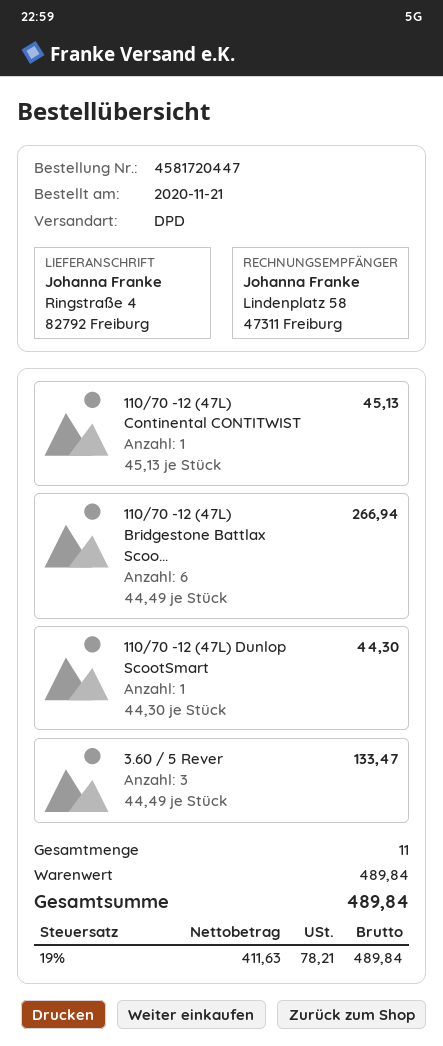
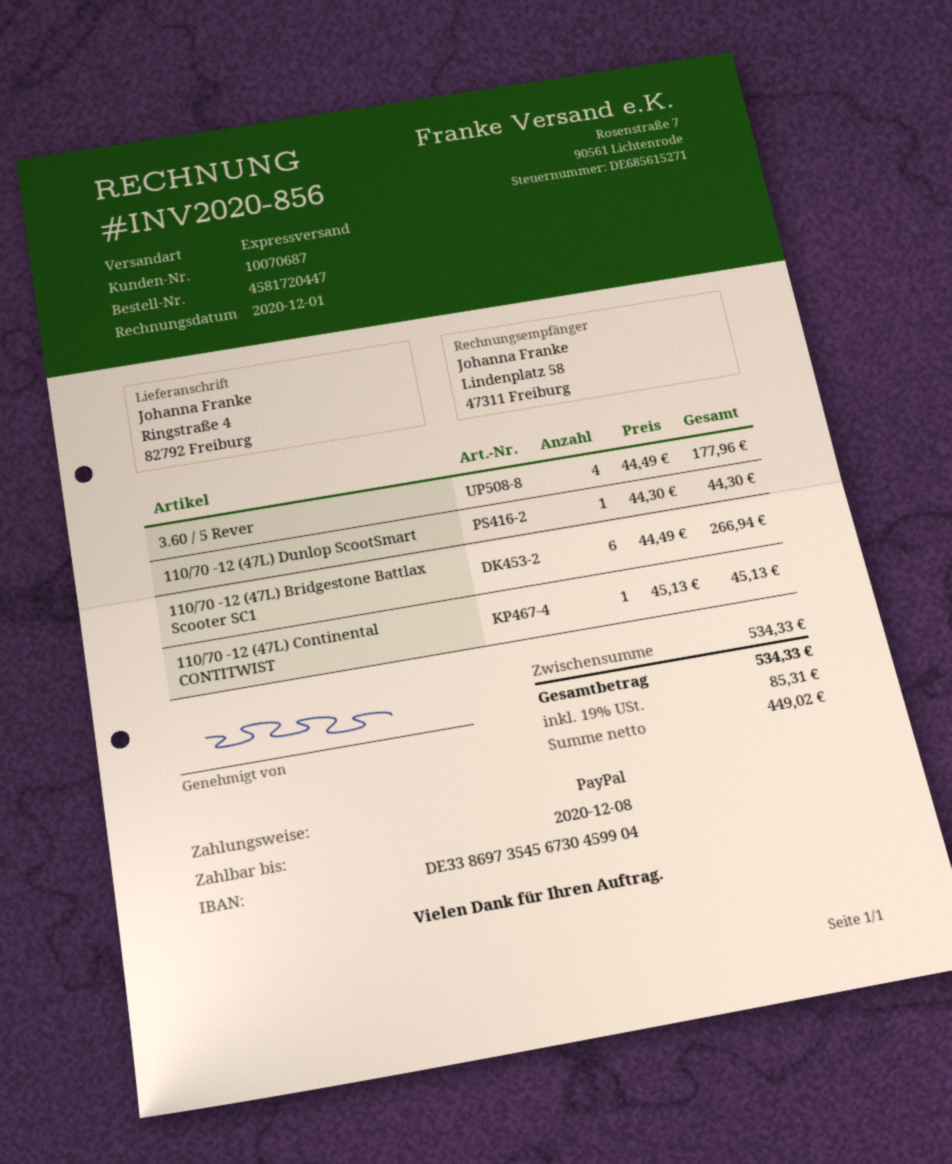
shipping method: DPD -> express
3.60 / 5 Rever: 3 x 44.49 = 133.47 -> 4 x 44.49 = 177.96
subtotal: 489.84 -> 534.33
net: 411.63 -> 449.02
tax: 19% = 78.21 -> 19% = 85.31
total: 489.84 -> 534.33

